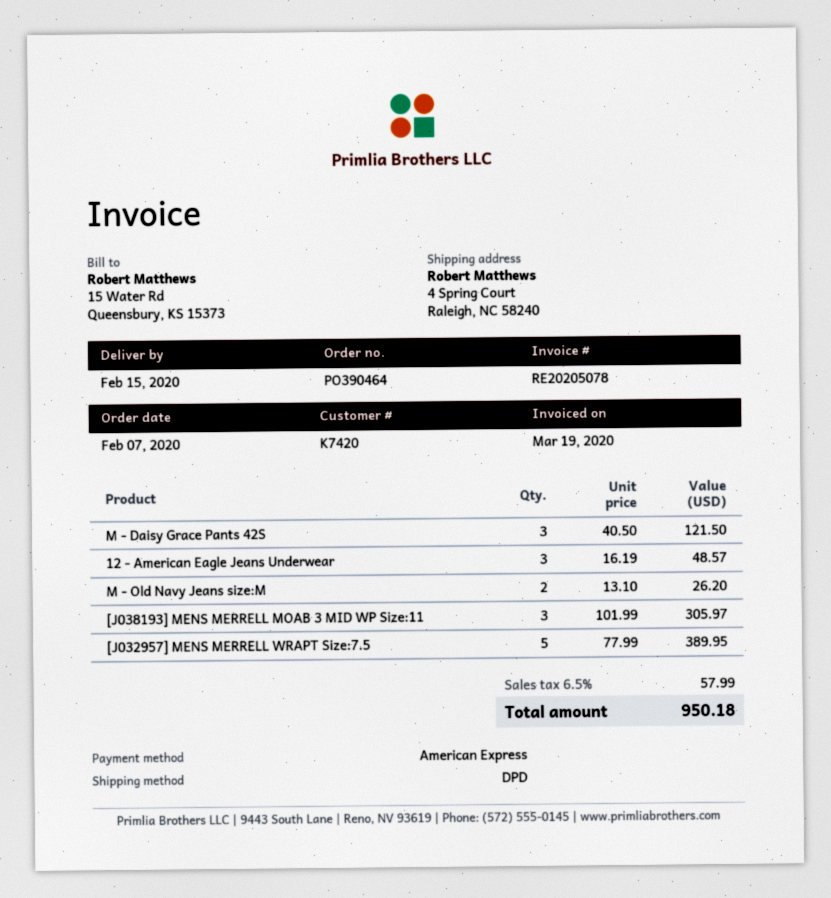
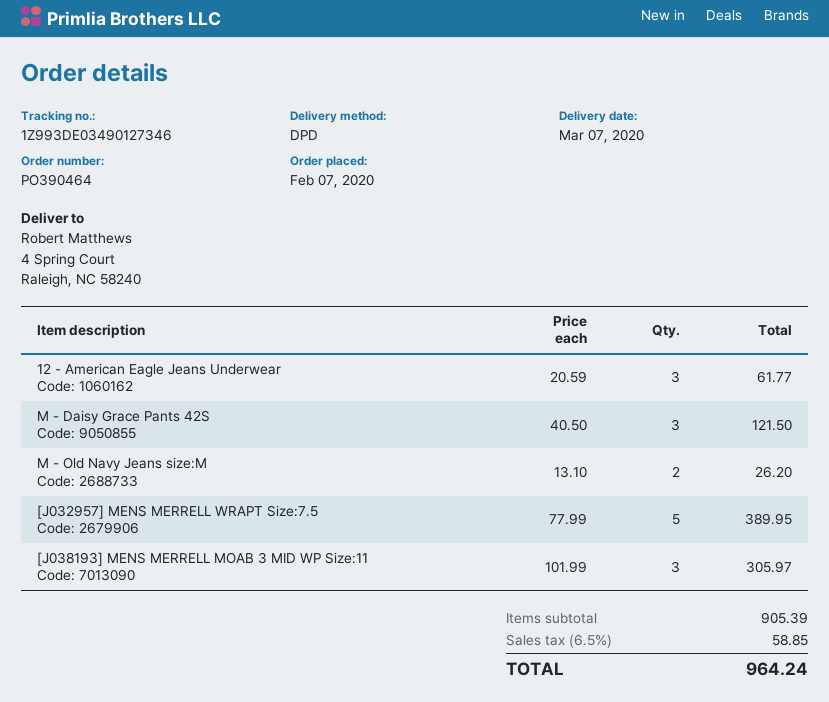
delivery date: 2020-02-15 -> 2020-03-07
12 - American Eagle Jeans Underwear: 3 x 16.19 = 48.57 -> 3 x 20.59 = 61.77
tax: 6.5% = 57.99 -> 6.5% = 58.85
total: 950.18 -> 964.24

